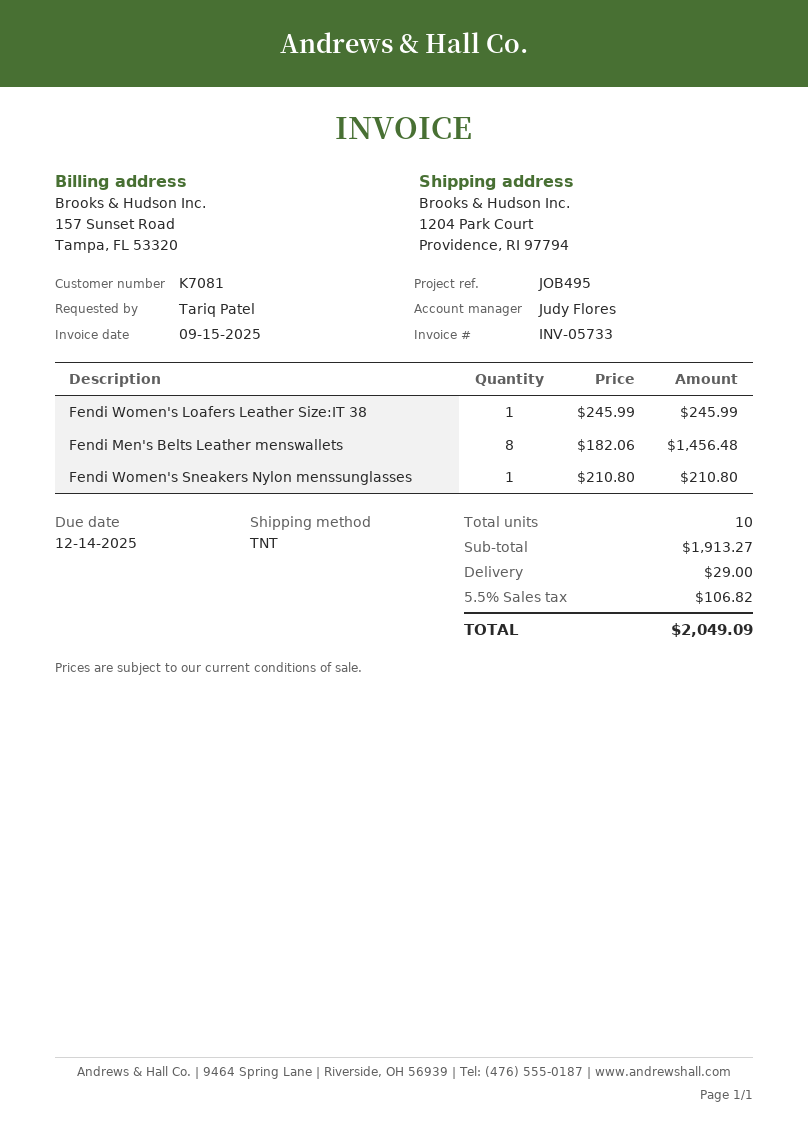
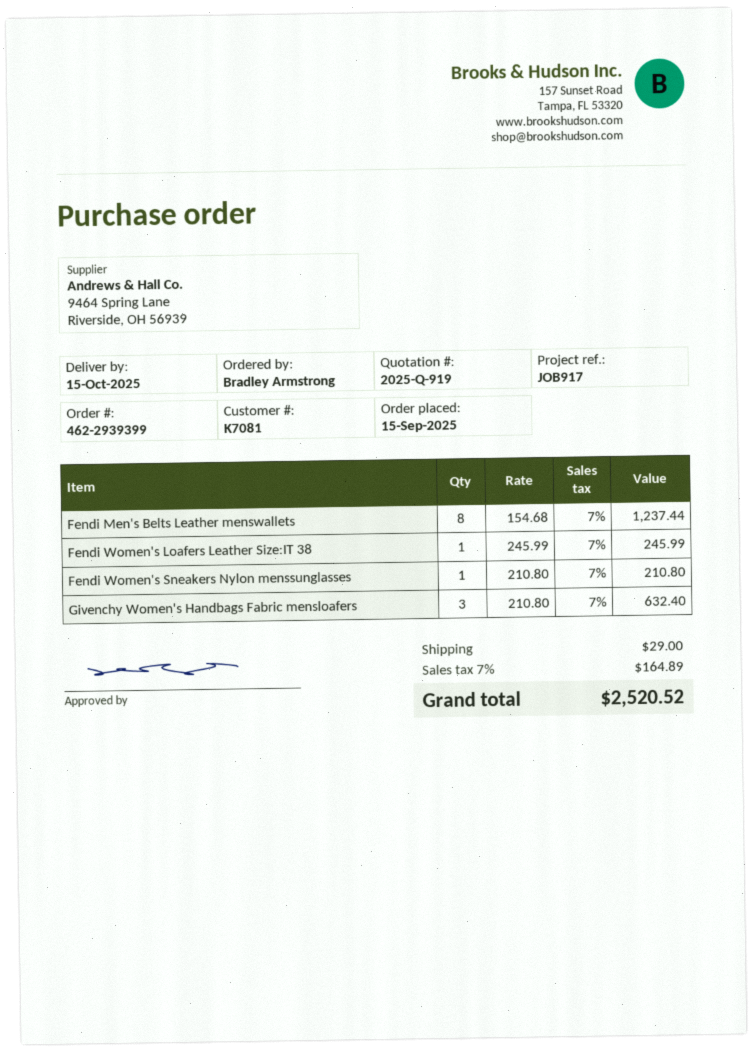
reference: JOB495 -> JOB917
ordered by: Tariq Patel -> Bradley Armstrong
Fendi Men's Belts Leather menswallets: 8 x 182.06 = 1456.48 -> 8 x 154.68 = 1237.44
Givenchy Women's Handbags Fabric mensloafers: none -> 3 x 210.80 = 632.40
tax: 5.5% = 106.82 -> 7% = 164.89
total: 2049.09 -> 2520.52

